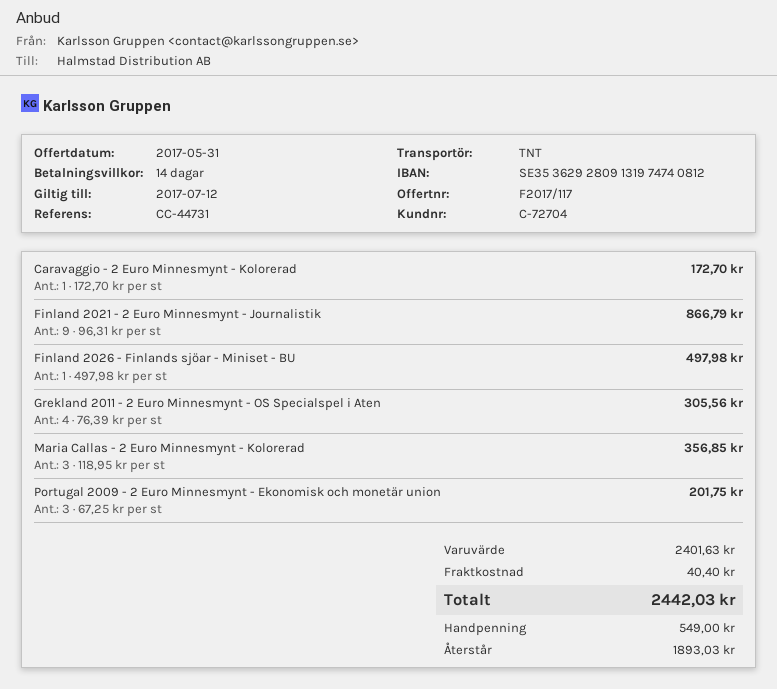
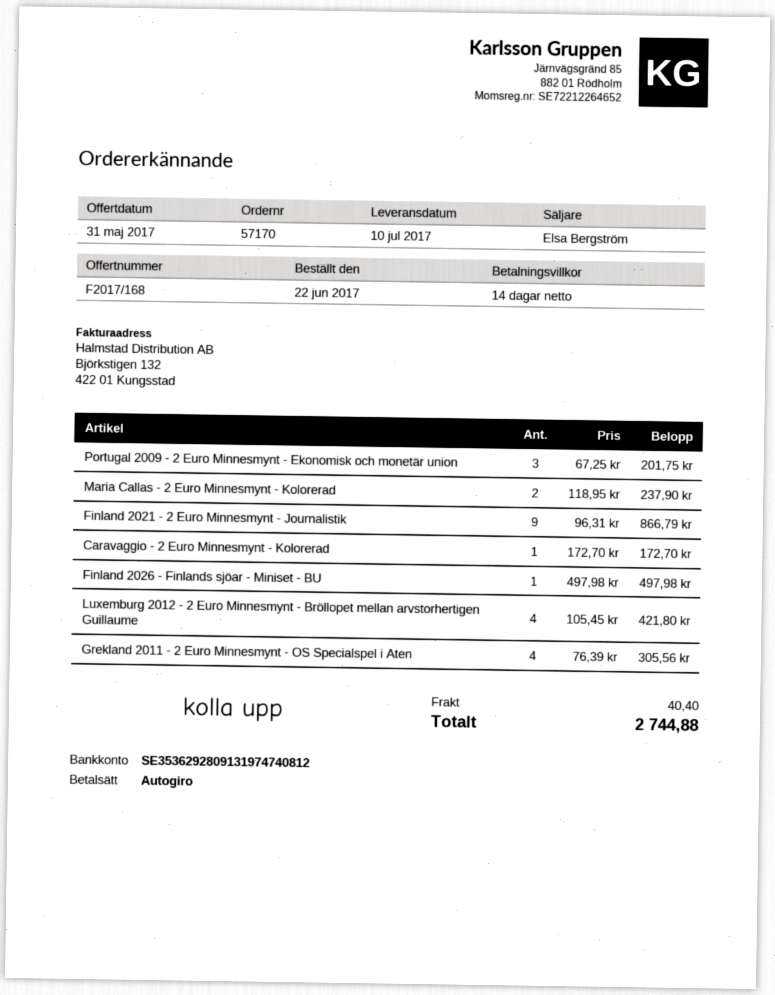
quote number: F2017/117 -> F2017/168
Maria Callas - 2 Euro Minnesmynt - Kolorerad: 3 x 118.95 = 356.85 -> 2 x 118.95 = 237.90
Luxemburg 2012 - 2 Euro Minnesmynt - Bröllopet mellan arvstorhertigen Guillaume: none -> 4 x 105.45 = 421.80
total: 2442.03 -> 2744.88

